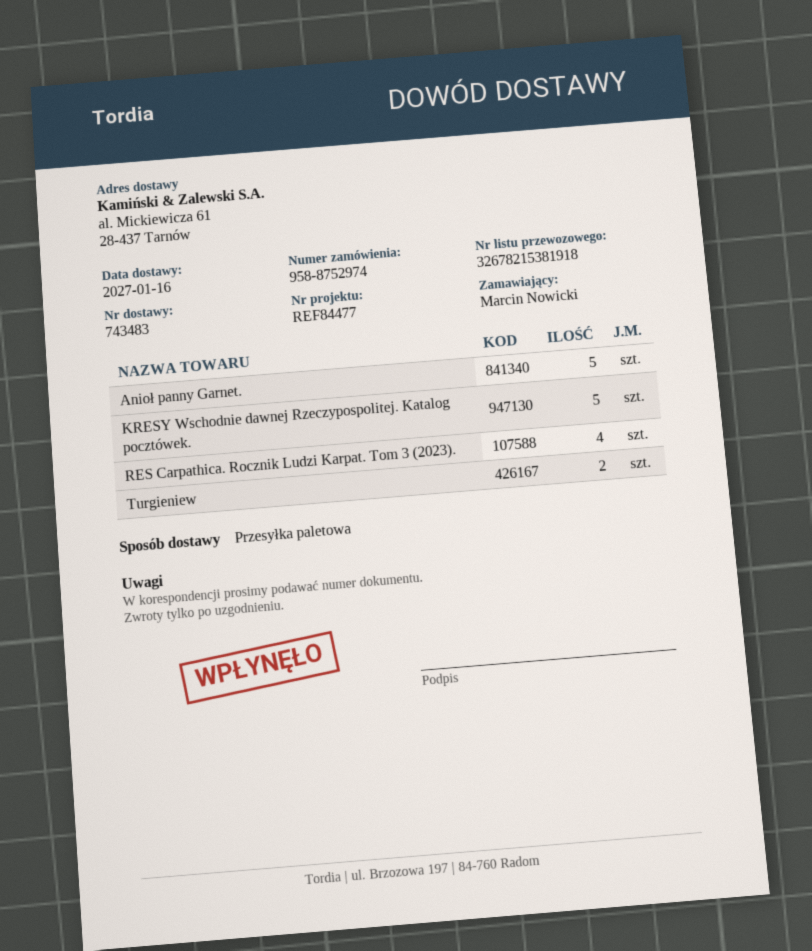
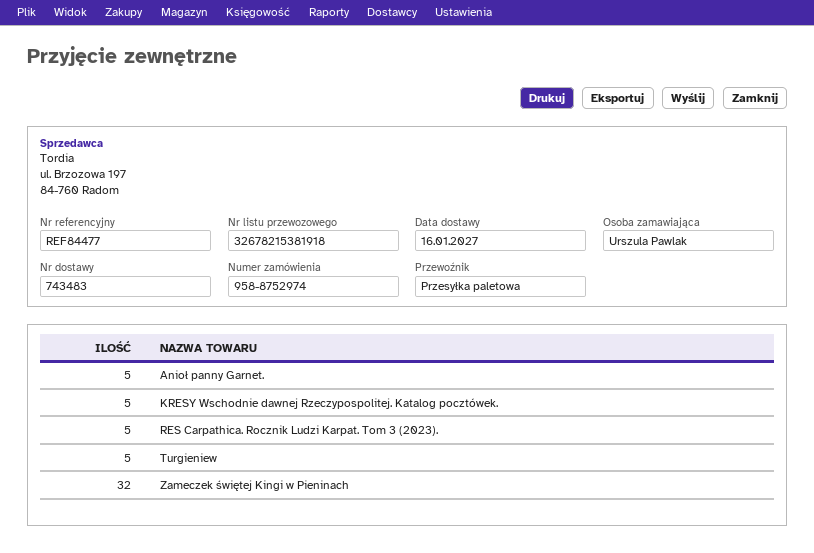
ordered by: Marcin Nowicki -> Urszula Pawlak
RES Carpathica. Rocznik Ludzi Karpat. Tom 3 (2023).: 4 -> 5
Turgieniew: 2 -> 5
Zameczek świętej Kingi w Pieninach: none -> 32

